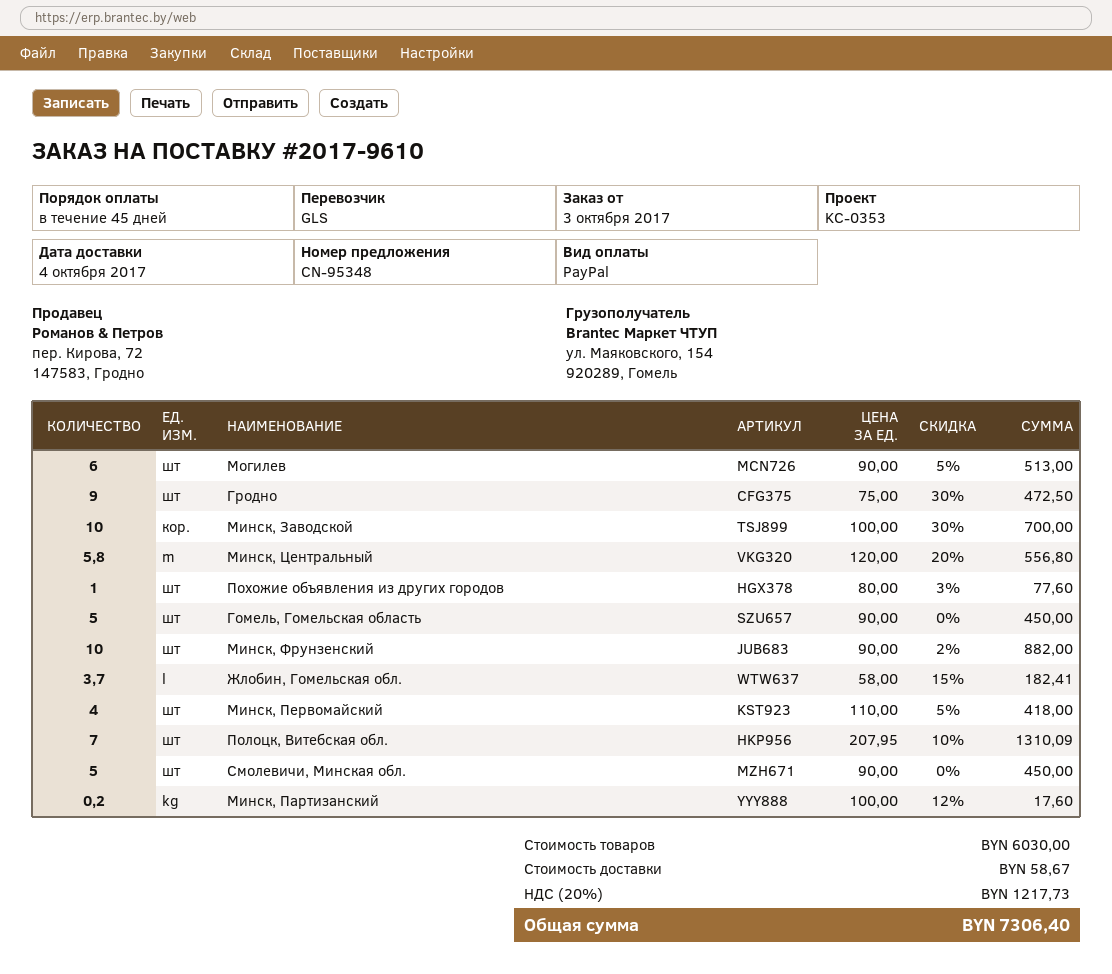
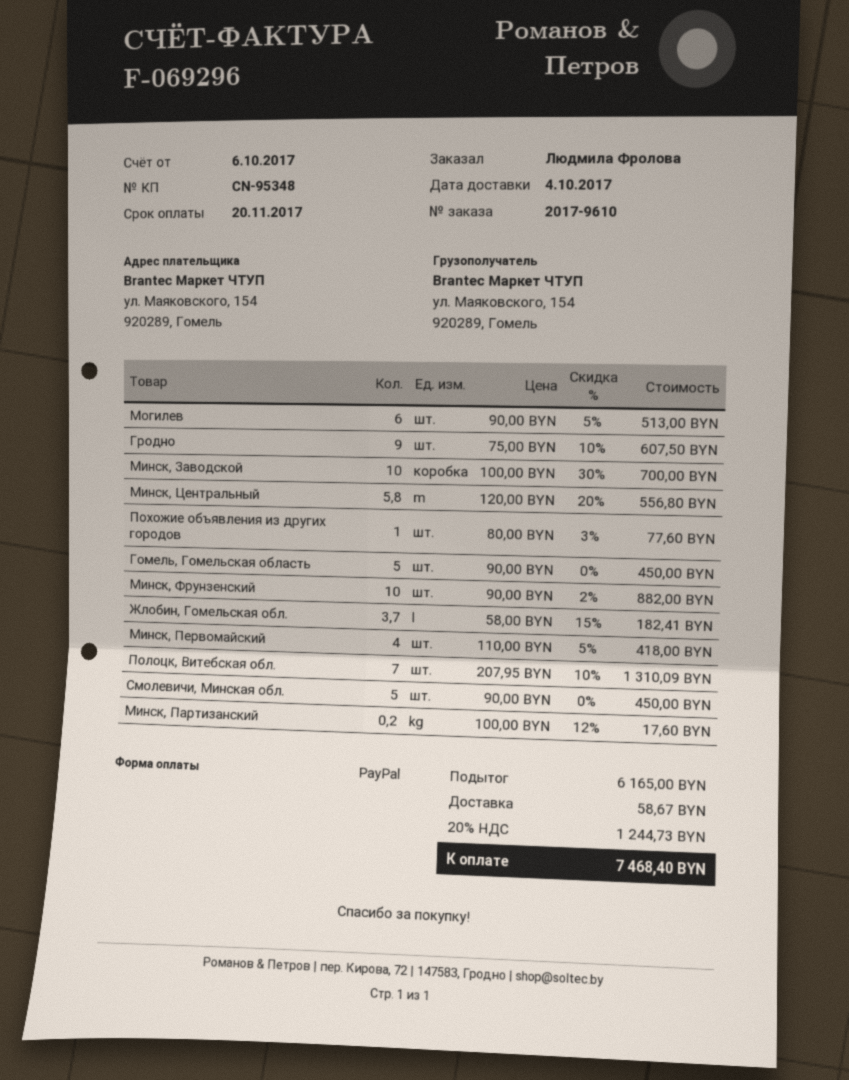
Гродно: 9 x 75.00 - 30% = 472.50 -> 9 x 75.00 - 10% = 607.50
subtotal: 6030.00 -> 6165.00
tax: 20% = 1217.73 -> 20% = 1244.73
total: 7306.40 -> 7468.40

